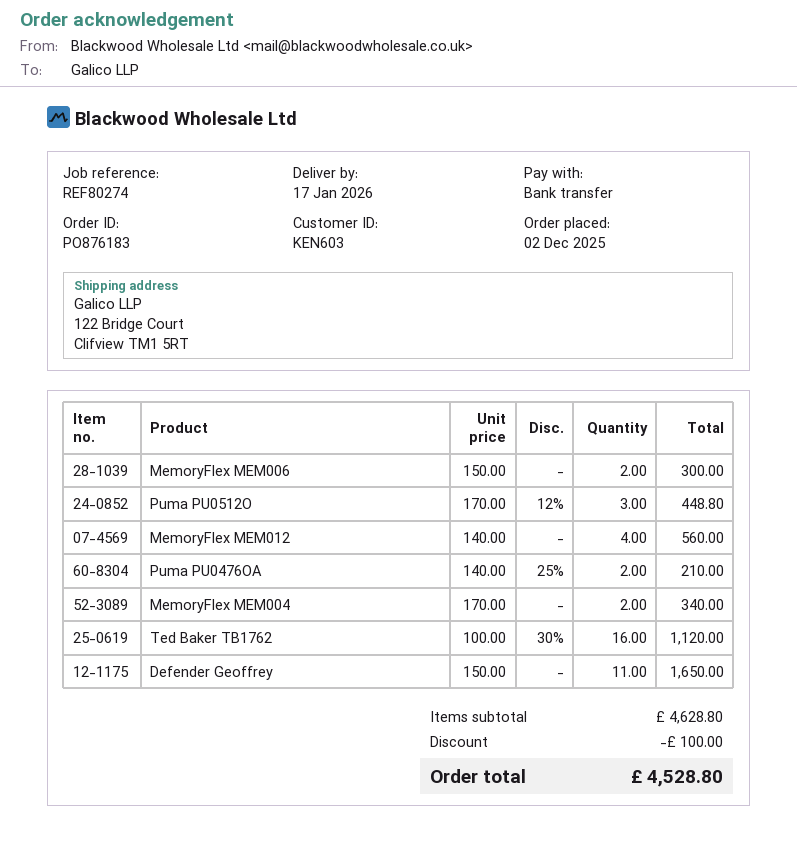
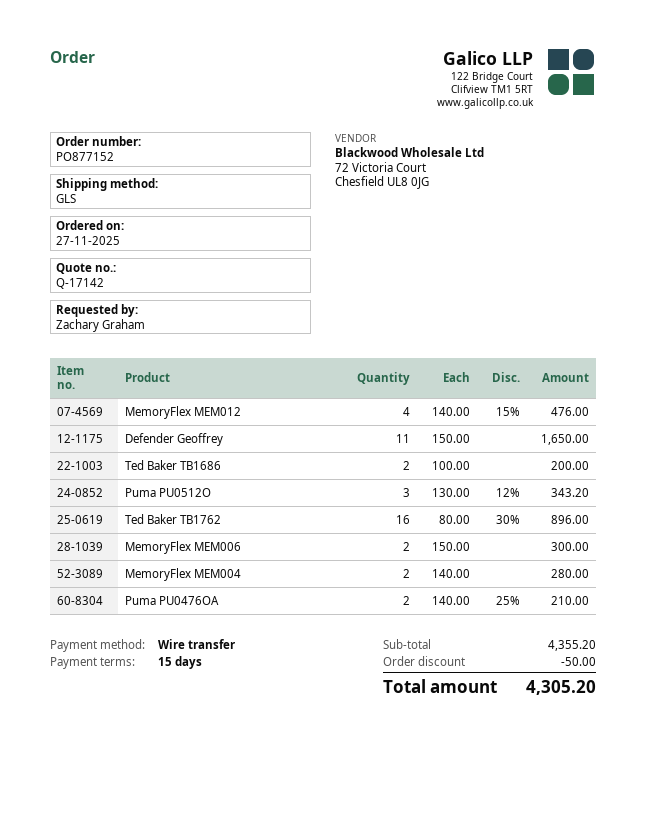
order number: PO876183 -> PO877152
order date: 2025-12-02 -> 2025-11-27
Puma PU0512O: 3 x 170.00 - 12% = 448.80 -> 3 x 130.00 - 12% = 343.20
MemoryFlex MEM012: 4 x 140.00 = 560.00 -> 4 x 140.00 - 15% = 476.00
MemoryFlex MEM004: 2 x 170.00 = 340.00 -> 2 x 140.00 = 280.00
Ted Baker TB1762: 16 x 100.00 - 30% = 1120.00 -> 16 x 80.00 - 30% = 896.00
Ted Baker TB1686: none -> 2 x 100.00 = 200.00
subtotal: 4628.80 -> 4355.20
discount: 100.00 -> 50.00
total: 4528.80 -> 4305.20

